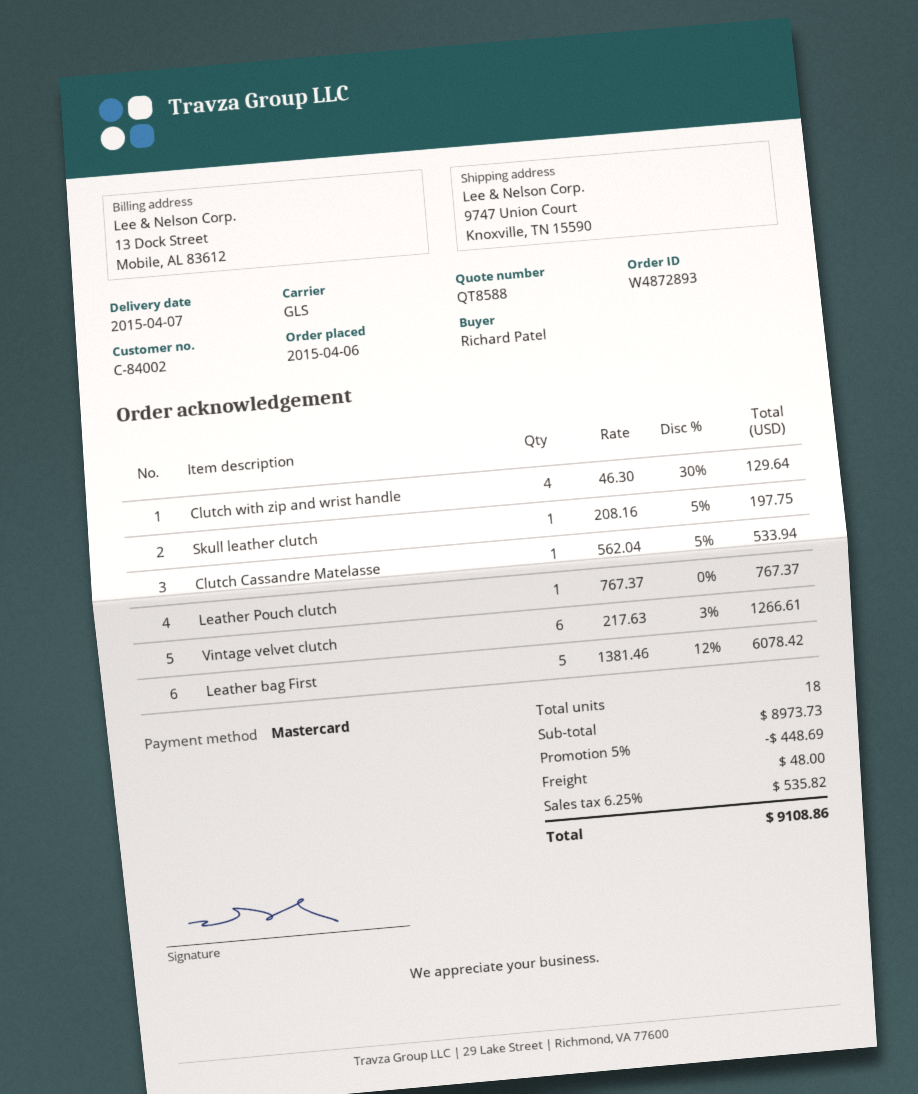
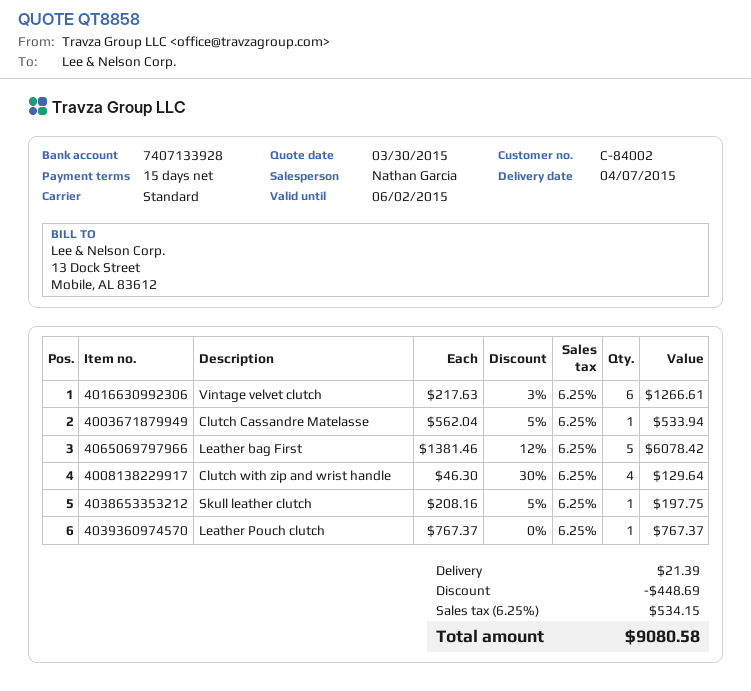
quote number: QT8588 -> QT8858
shipping method: GLS -> standard
shipping: 48.00 -> 21.39
tax: 6.25% = 535.82 -> 6.25% = 534.15
total: 9108.86 -> 9080.58

